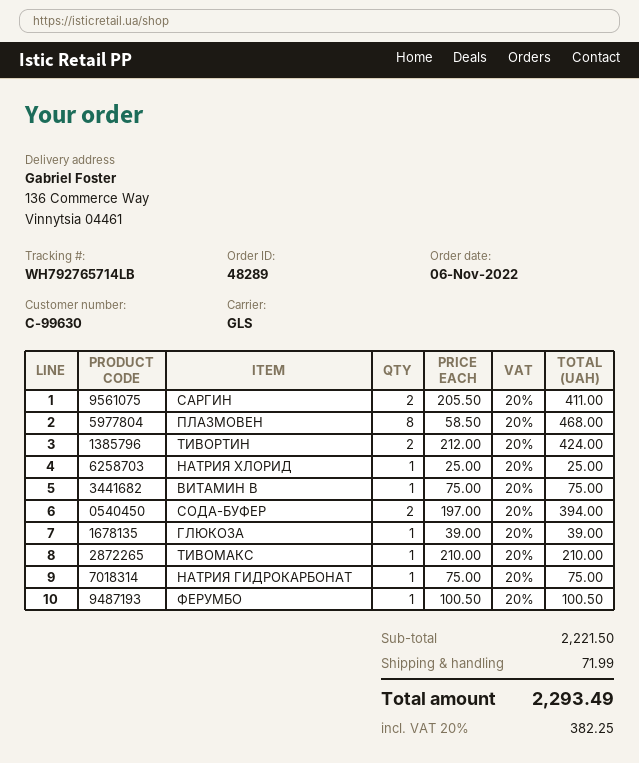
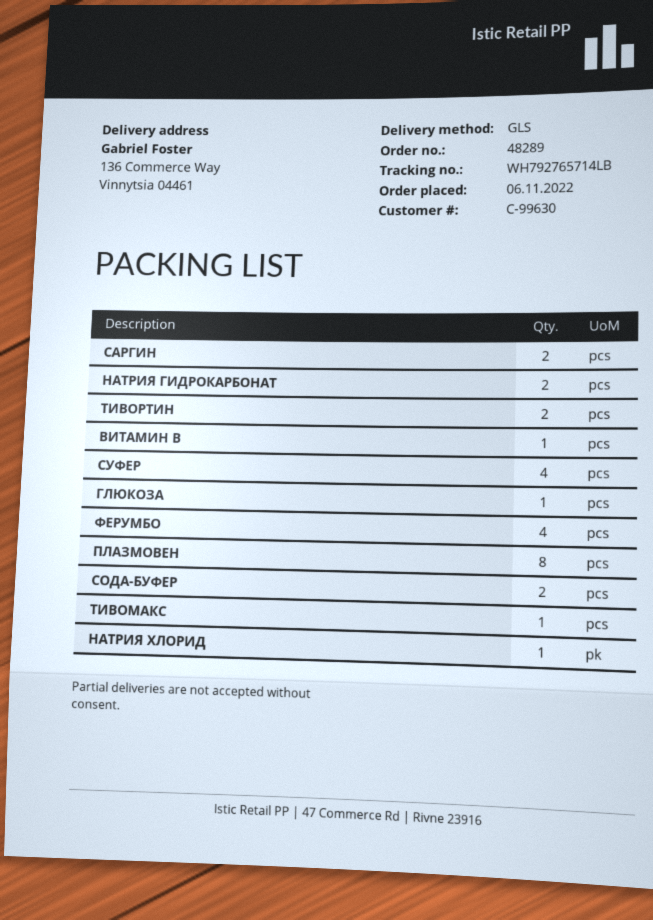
НАТРИЯ ГИДРОКАРБОНАТ: 1 -> 2
ФЕРУМБО: 1 -> 4
СУФЕР: none -> 4

